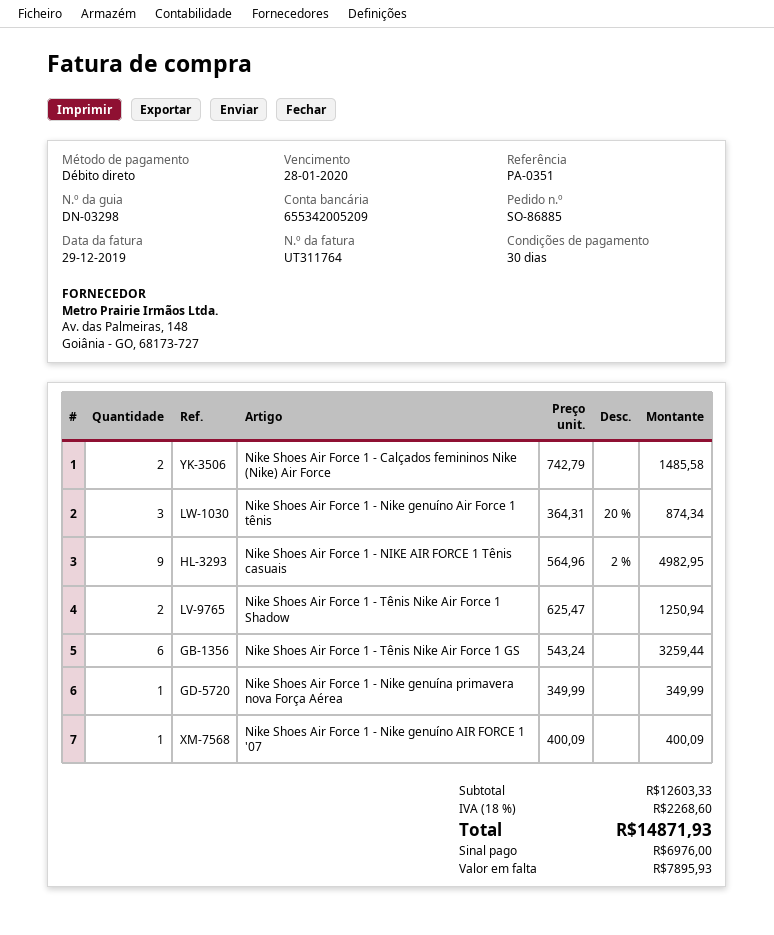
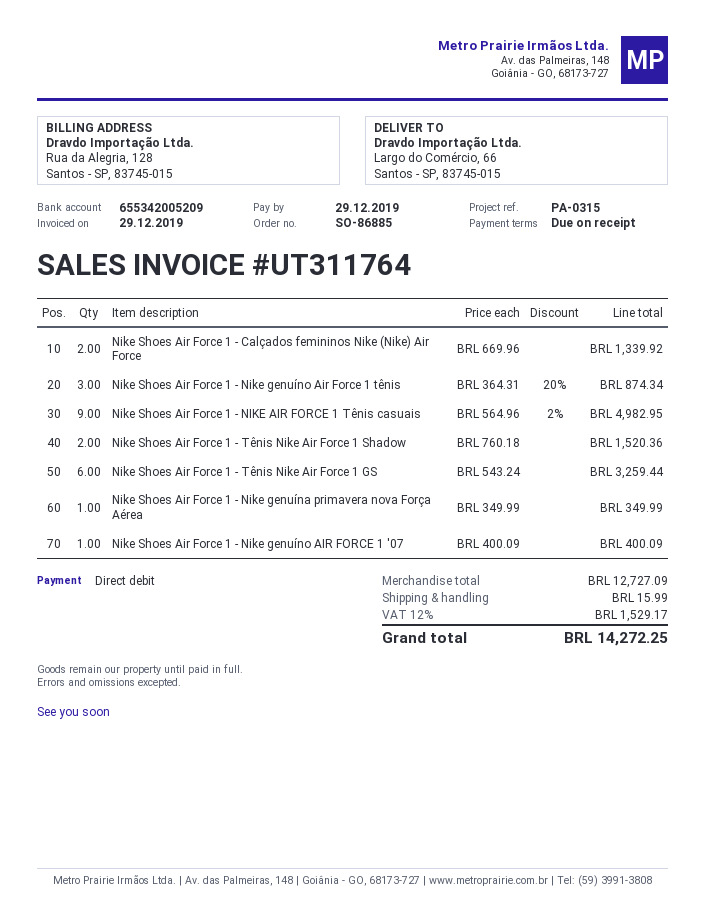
payment terms: 30 days -> on receipt
due date: 2020-01-28 -> 2019-12-29
reference: PA-0351 -> PA-0315
Nike Shoes Air Force 1 - Calçados femininos Nike (Nike) Air Force: 2 x 742.79 = 1485.58 -> 2 x 669.96 = 1339.92
Nike Shoes Air Force 1 - Tênis Nike Air Force 1 Shadow: 2 x 625.47 = 1250.94 -> 2 x 760.18 = 1520.36
subtotal: 12603.33 -> 12727.09
shipping: none -> 15.99
tax: 18% = 2268.60 -> 12% = 1529.17
total: 14871.93 -> 14272.25

